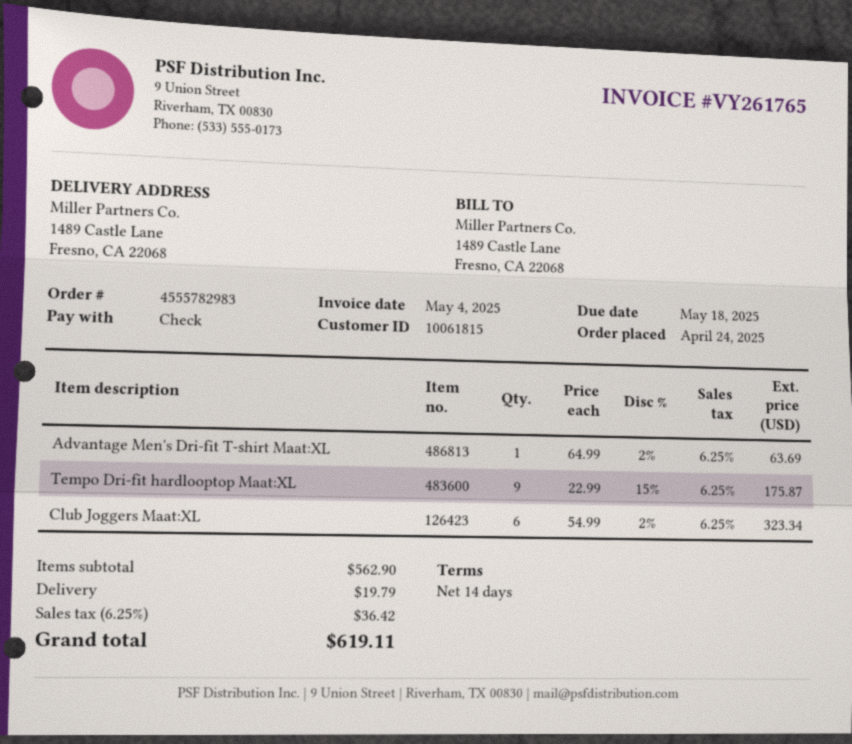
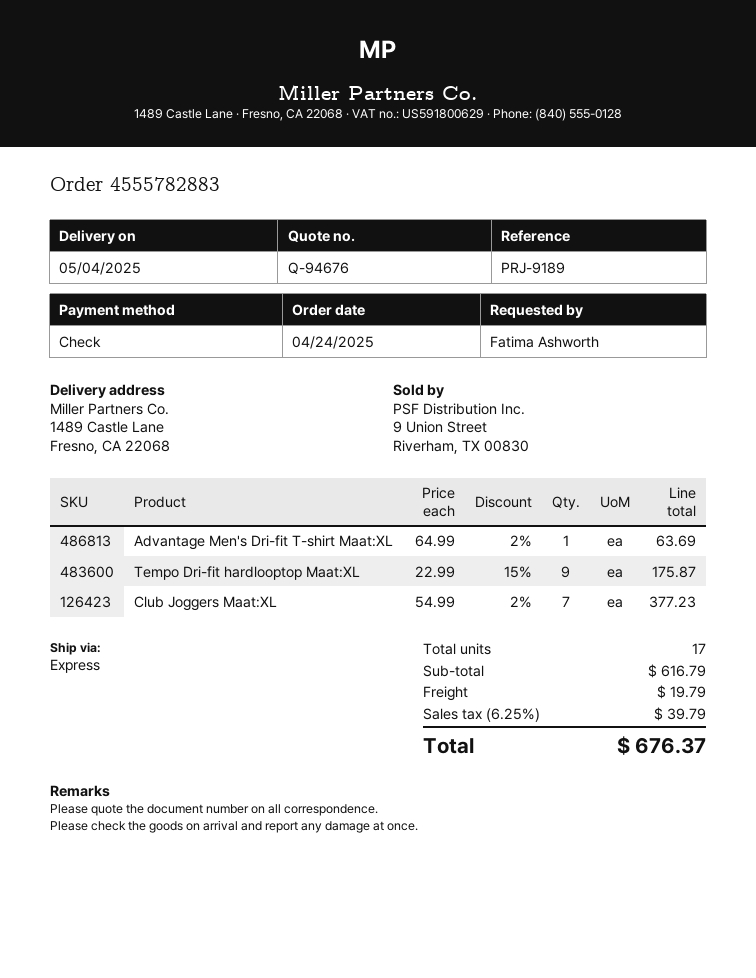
order number: 4555782983 -> 4555782883
Club Joggers Maat:XL: 6 x 54.99 - 2% = 323.34 -> 7 x 54.99 - 2% = 377.23
subtotal: 562.90 -> 616.79
tax: 6.25% = 36.42 -> 6.25% = 39.79
total: 619.11 -> 676.37

